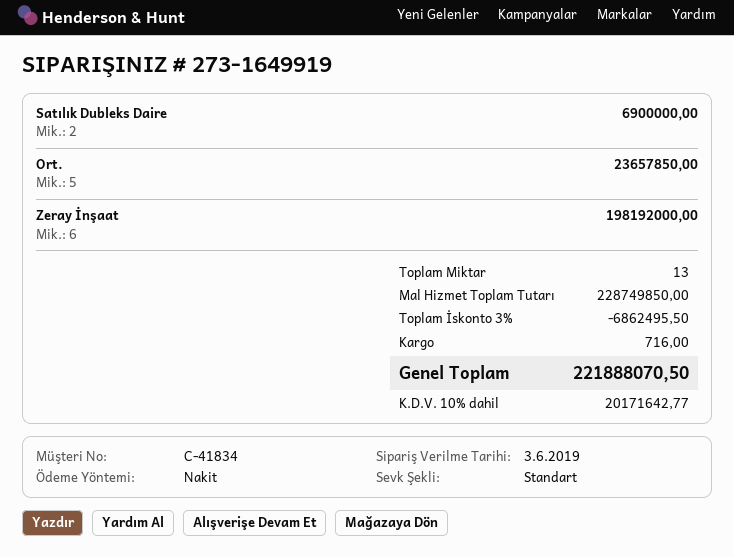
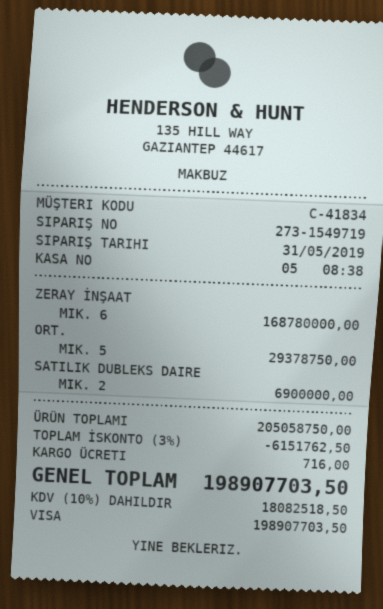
order number: 273-1649919 -> 273-1549719
order date: 2019-06-03 -> 2019-05-31
payment method: cash -> Visa
Ort.: 5 for 23657850.00 -> 5 for 29378750.00
Zeray İnşaat: 6 for 198192000.00 -> 6 for 168780000.00
subtotal: 228749850.00 -> 205058750.00
discount: 3% = 6862495.50 -> 3% = 6151762.50
tax: 10% = 20171642.77 -> 10% = 18082518.50
total: 221888070.50 -> 198907703.50

